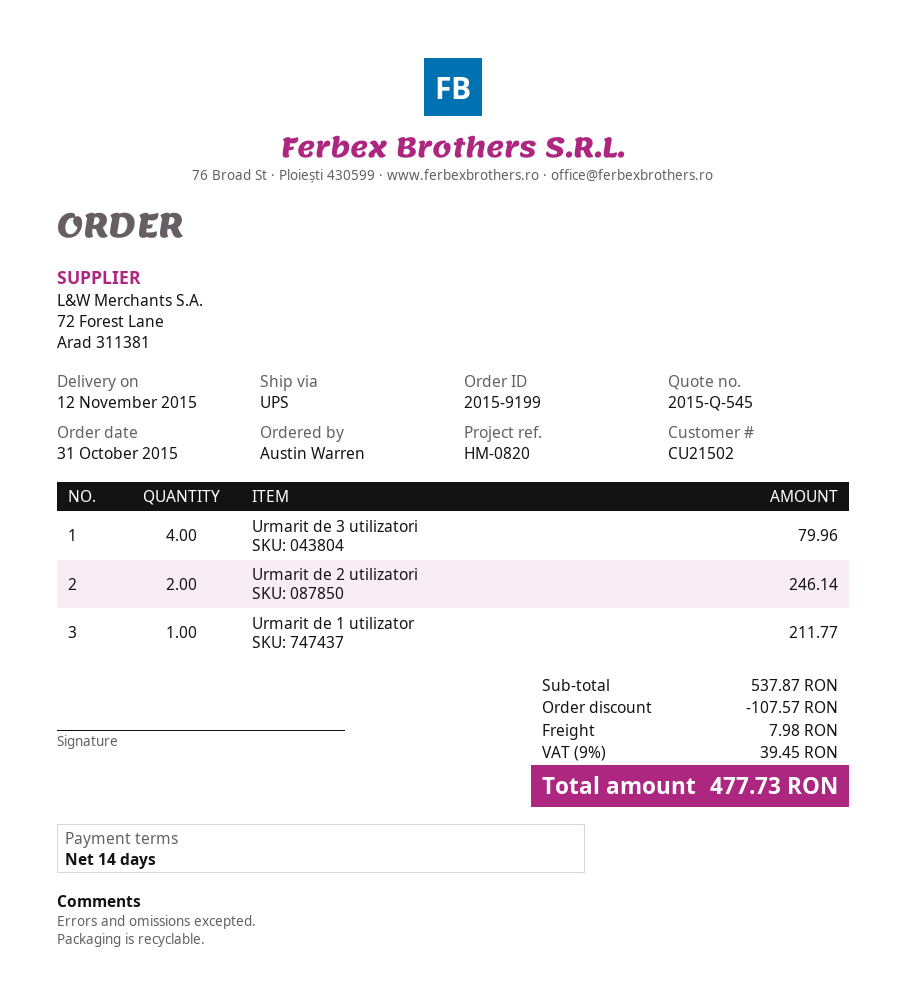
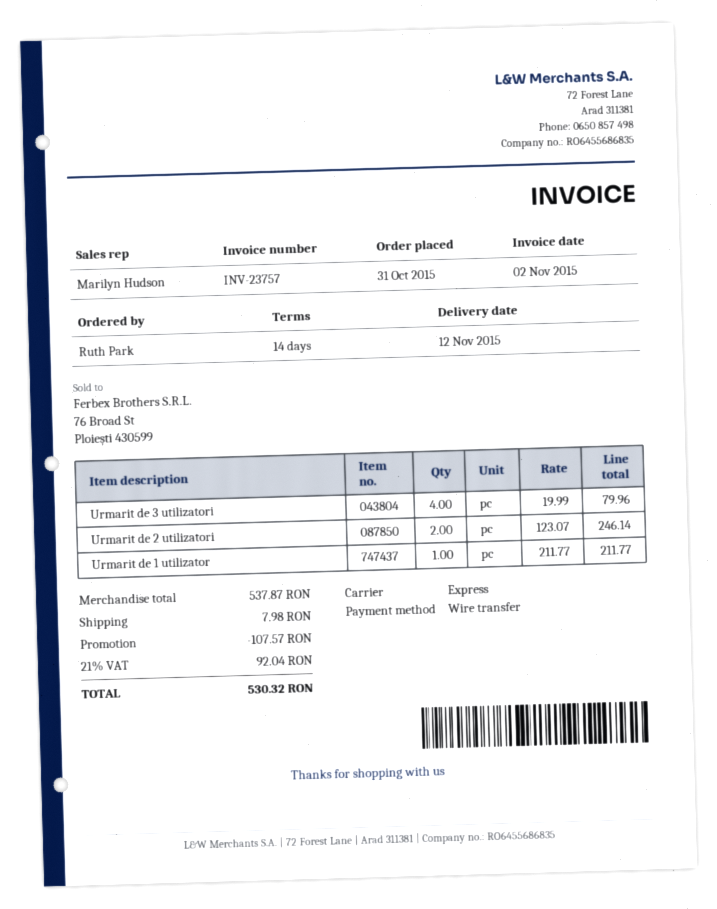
ordered by: Austin Warren -> Ruth Park
shipping method: UPS -> express
tax: 9% = 39.45 -> 21% = 92.04
total: 477.73 -> 530.32

